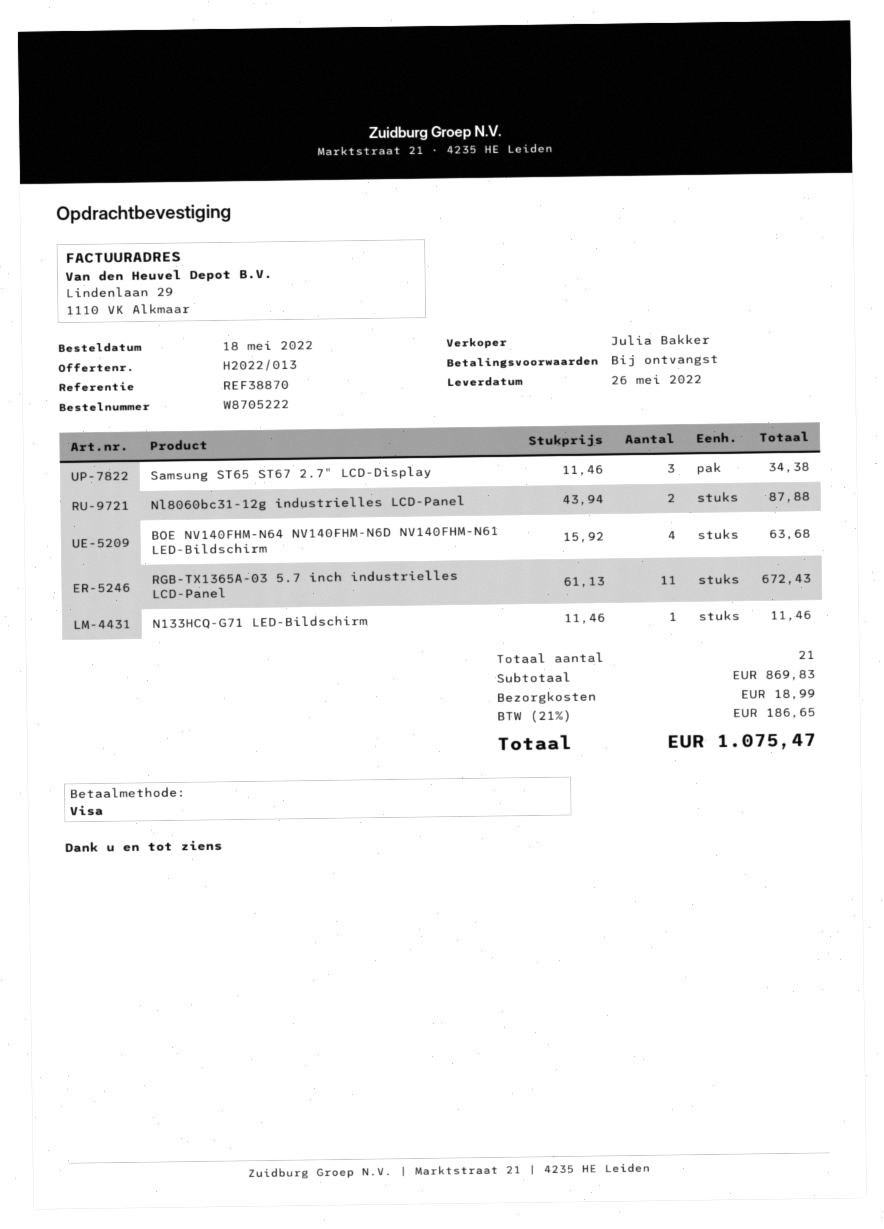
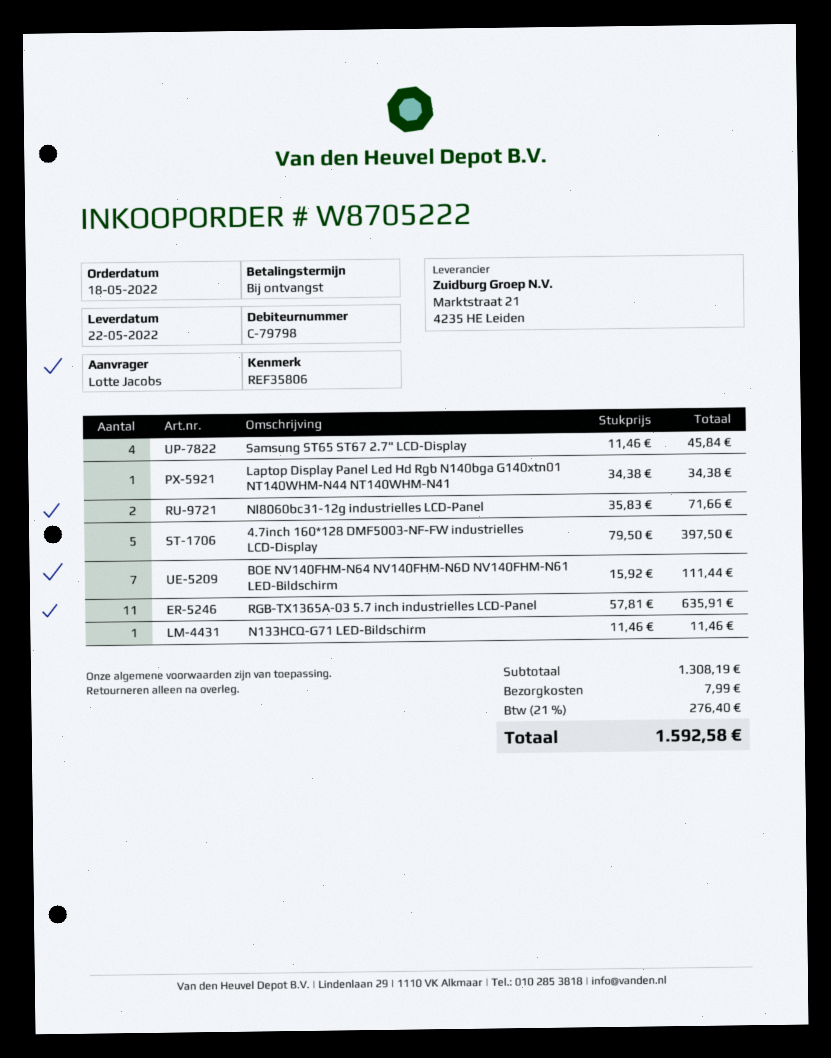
delivery date: 2022-05-26 -> 2022-05-22
reference: REF38870 -> REF35806
Samsung ST65 ST67 2.7" LCD-Display: 3 x 11.46 = 34.38 -> 4 x 11.46 = 45.84
Nl8060bc31-12g industrielles LCD-Panel: 2 x 43.94 = 87.88 -> 2 x 35.83 = 71.66
BOE NV140FHM-N64 NV140FHM-N6D NV140FHM-N61 LED-Bildschirm: 4 x 15.92 = 63.68 -> 7 x 15.92 = 111.44
RGB-TX1365A-03 5.7 inch industrielles LCD-Panel: 11 x 61.13 = 672.43 -> 11 x 57.81 = 635.91
Laptop Display Panel Led Hd Rgb N140bga G140xtn01 NT140WHM-N44 NT140WHM-N41: none -> 1 x 34.38 = 34.38
4.7inch 160*128 DMF5003-NF-FW industrielles LCD-Display: none -> 5 x 79.50 = 397.50
subtotal: 869.83 -> 1308.19
shipping: 18.99 -> 7.99
tax: 21% = 186.65 -> 21% = 276.40
total: 1075.47 -> 1592.58

